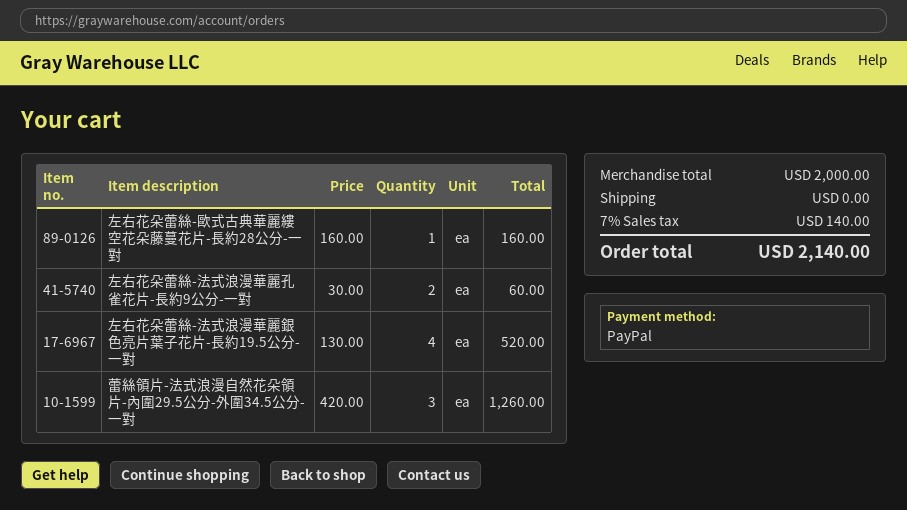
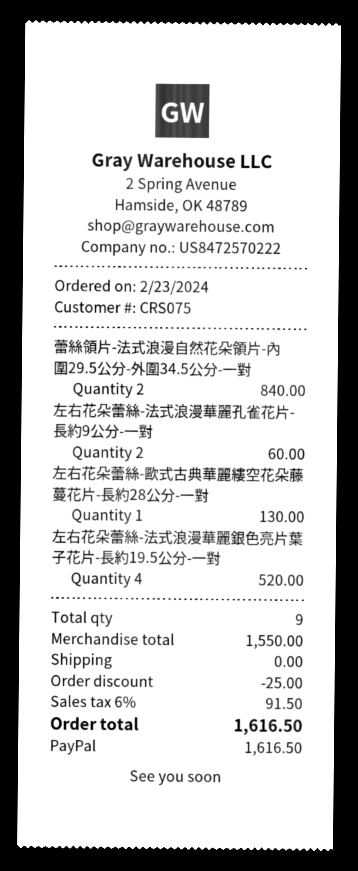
左右花朵蕾絲-歐式古典華麗縷空花朵藤蔓花片-長約28公分-一對: 1 for 160.00 -> 1 for 130.00
蕾絲領片-法式浪漫自然花朵領片-內圍29.5公分-外圍34.5公分-一對: 3 for 1260.00 -> 2 for 840.00
subtotal: 2000.00 -> 1550.00
discount: none -> 25.00
tax: 7% = 140.00 -> 6% = 91.50
total: 2140.00 -> 1616.50

